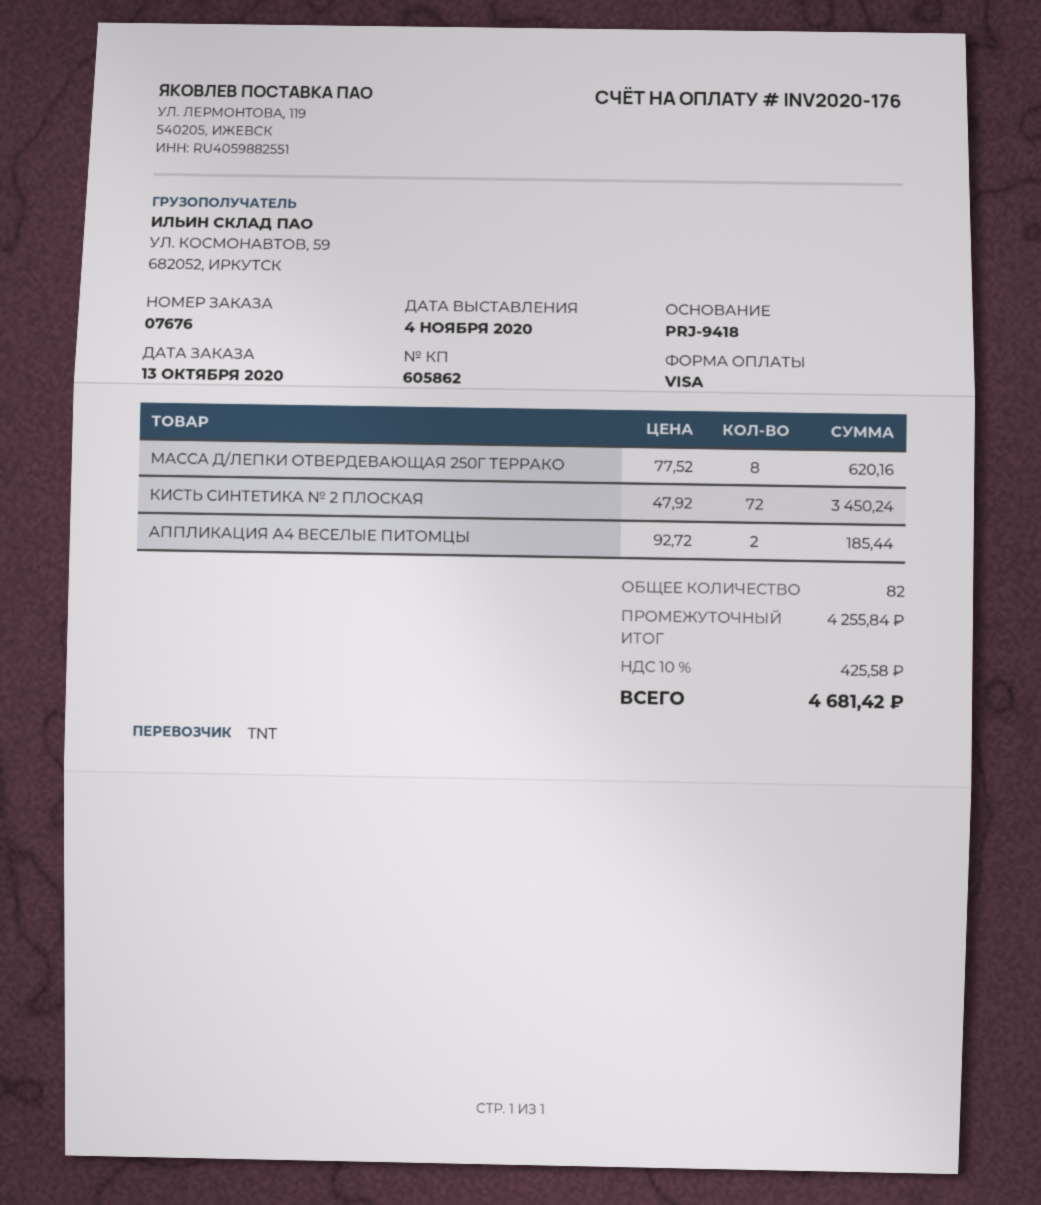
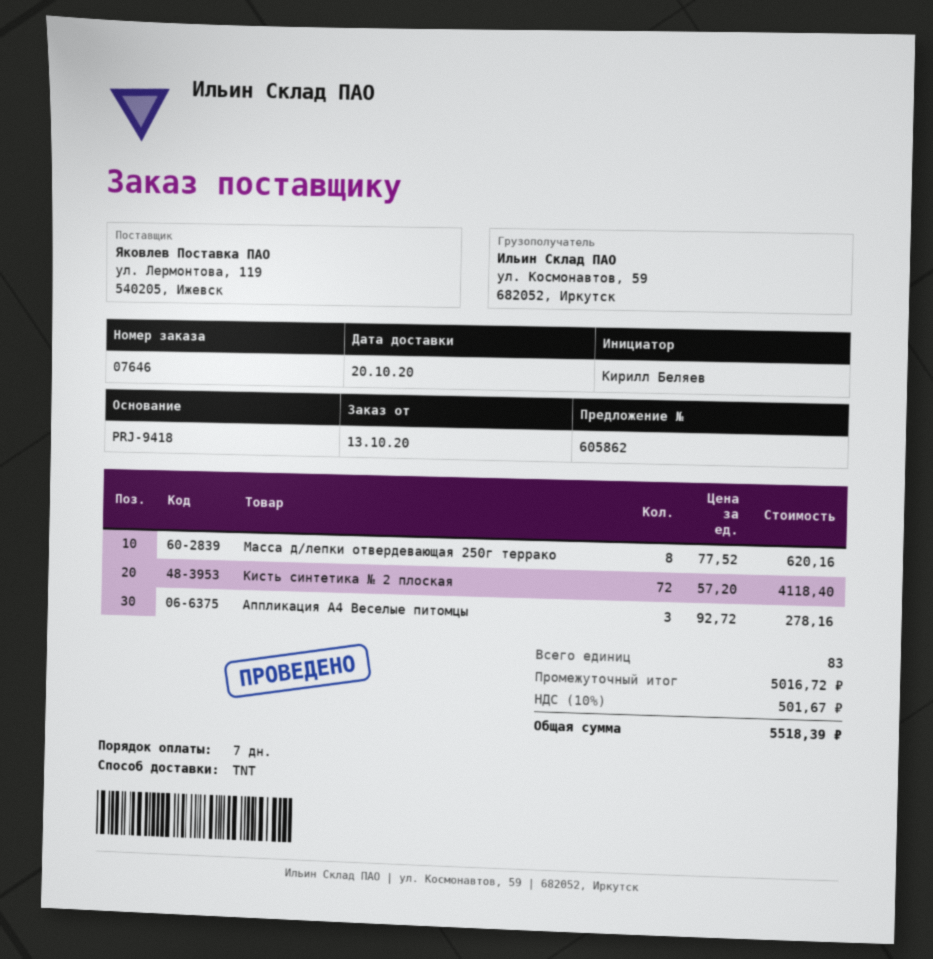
order number: 07676 -> 07646
КИСТЬ СИНТЕТИКА № 2 ПЛОСКАЯ: 72 x 47.92 = 3450.24 -> 72 x 57.20 = 4118.40
АППЛИКАЦИЯ А4 ВЕСЕЛЫЕ ПИТОМЦЫ: 2 x 92.72 = 185.44 -> 3 x 92.72 = 278.16
total quantity: 82 -> 83
subtotal: 4255.84 -> 5016.72
tax: 10% = 425.58 -> 10% = 501.67
total: 4681.42 -> 5518.39

